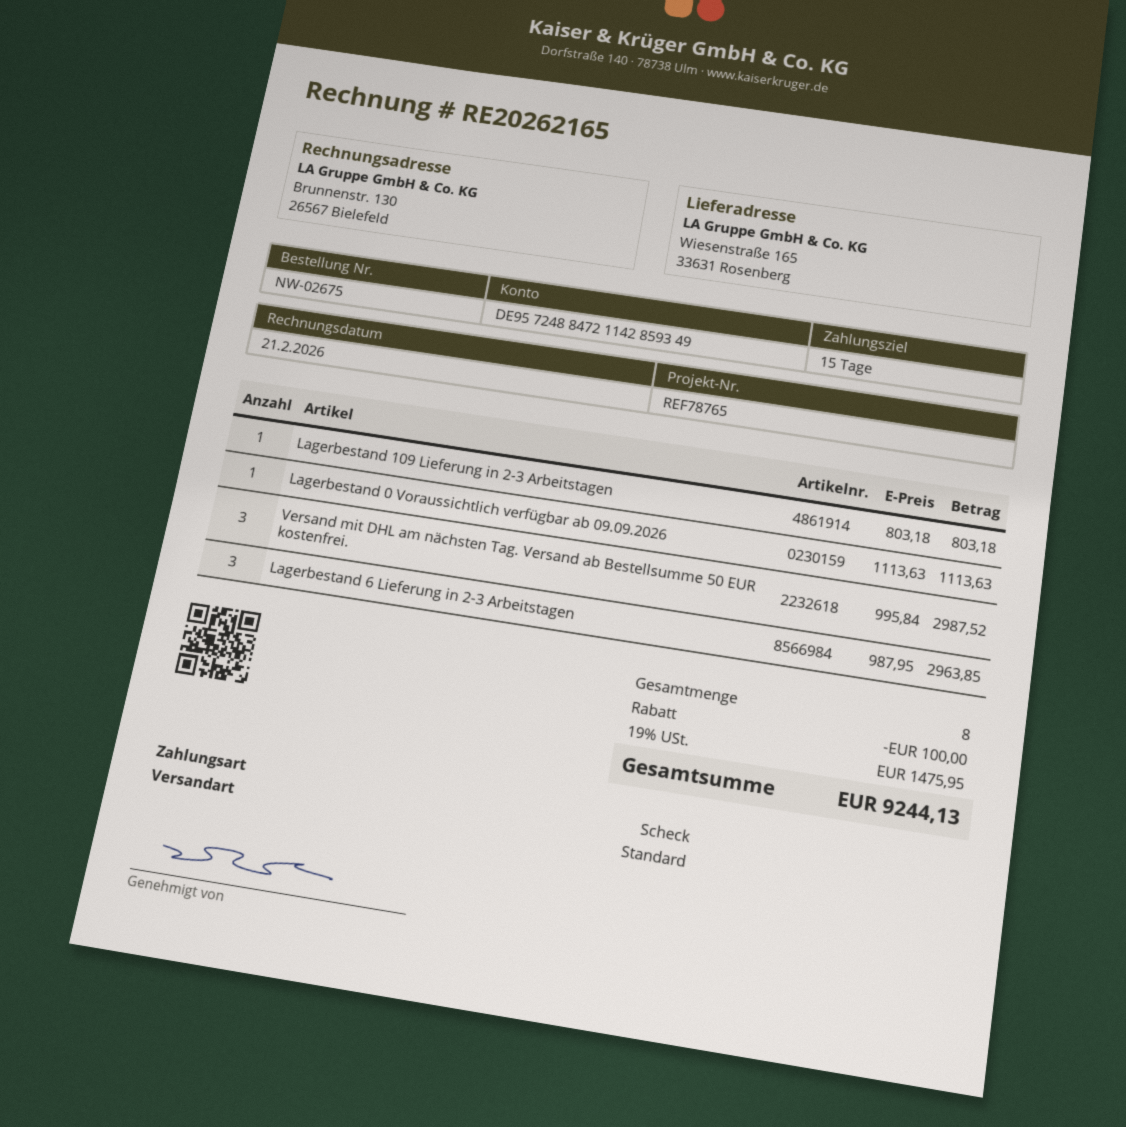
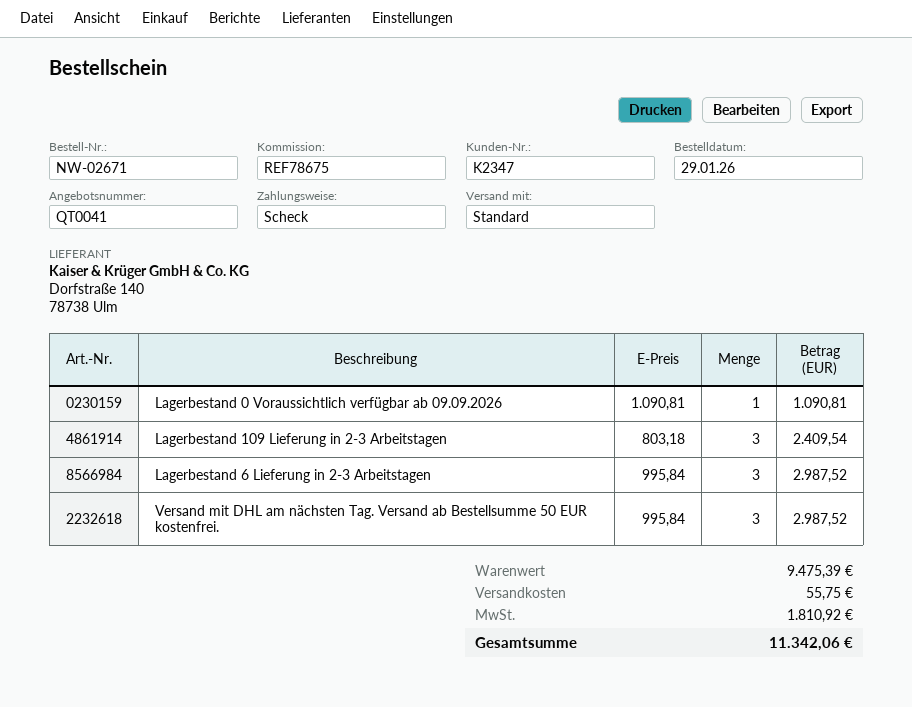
order number: NW-02675 -> NW-02671
reference: REF78765 -> REF78675
Lagerbestand 109 Lieferung in 2-3 Arbeitstagen: 1 x 803.18 = 803.18 -> 3 x 803.18 = 2409.54
Lagerbestand 0 Voraussichtlich verfügbar ab 09.09.2026: 1 x 1113.63 = 1113.63 -> 1 x 1090.81 = 1090.81
Lagerbestand 6 Lieferung in 2-3 Arbeitstagen: 3 x 987.95 = 2963.85 -> 3 x 995.84 = 2987.52
discount: 100.00 -> none
shipping: none -> 55.75
tax: 1475.95 -> 1810.92
total: 9244.13 -> 11342.06

